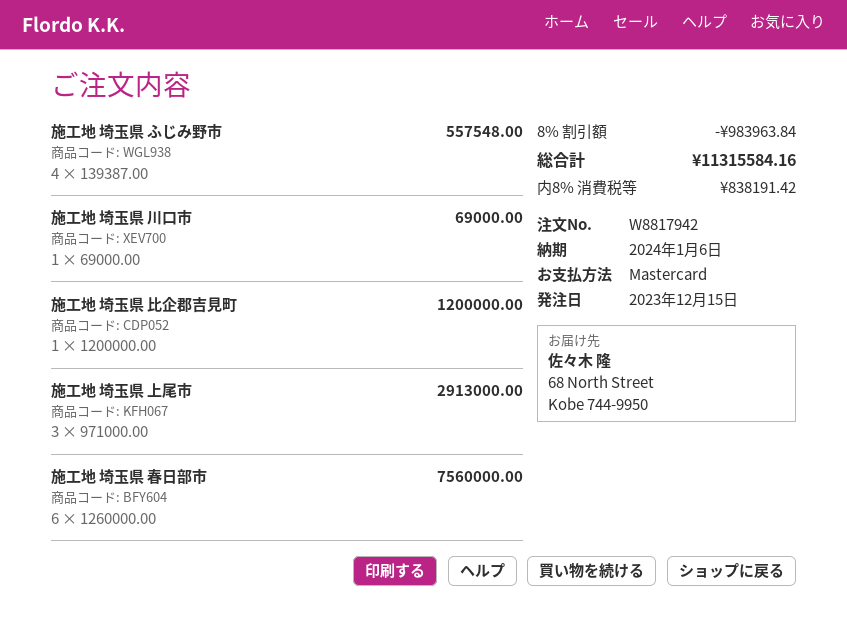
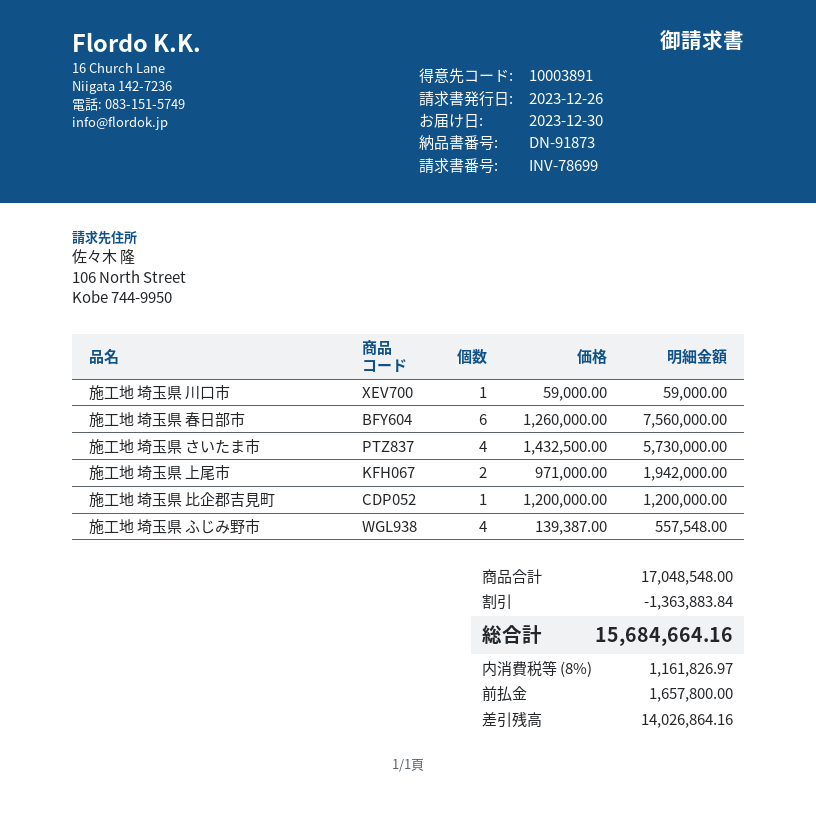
delivery date: 2024-01-06 -> 2023-12-30
施工地 埼玉県 川口市: 1 x 69000.00 = 69000.00 -> 1 x 59000.00 = 59000.00
施工地 埼玉県 上尾市: 3 x 971000.00 = 2913000.00 -> 2 x 971000.00 = 1942000.00
施工地 埼玉県 さいたま市: none -> 4 x 1432500.00 = 5730000.00
discount: 983963.84 -> 1363883.84
tax: 8% = 838191.42 -> 8% = 1161826.97
total: 11315584.16 -> 15684664.16

